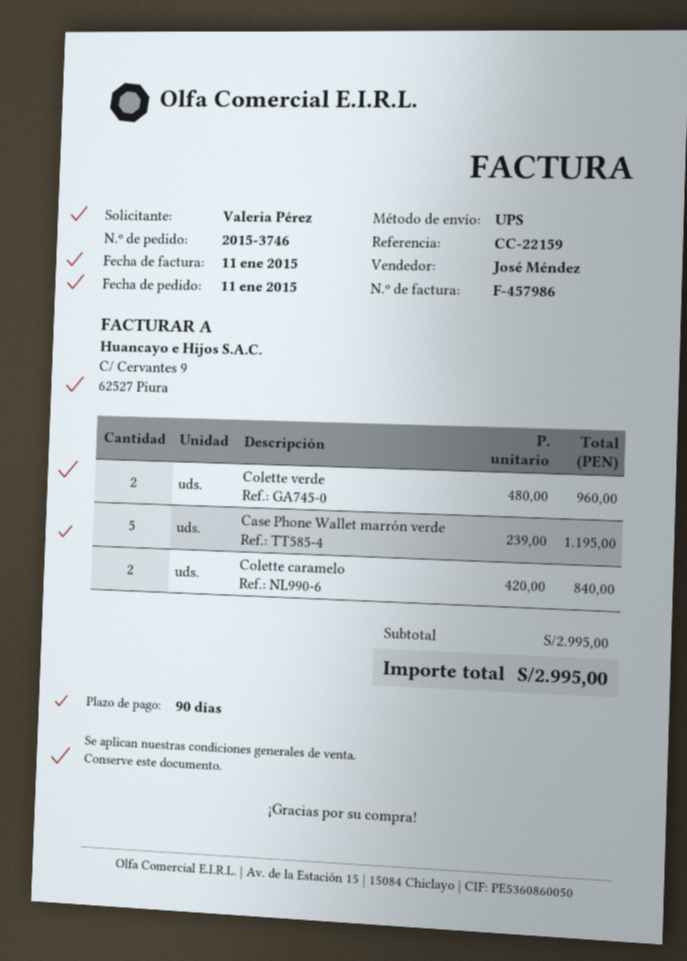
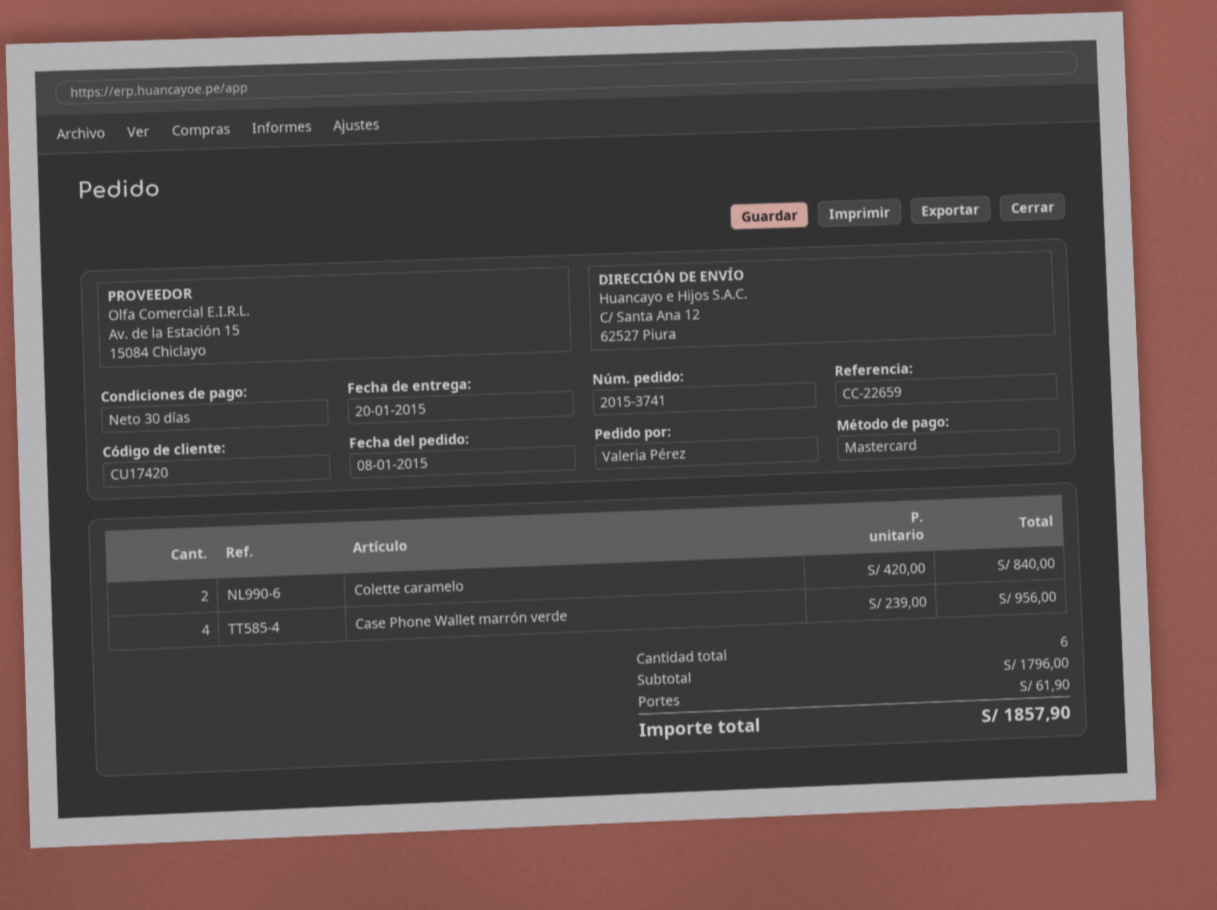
order number: 2015-3746 -> 2015-3741
order date: 2015-01-11 -> 2015-01-08
payment terms: 90 days -> 30 days
reference: CC-22159 -> CC-22659
Colette verde: 2 x 480.00 = 960.00 -> none
Case Phone Wallet marrón verde: 5 x 239.00 = 1195.00 -> 4 x 239.00 = 956.00
subtotal: 2995.00 -> 1796.00
shipping: none -> 61.90
total: 2995.00 -> 1857.90

